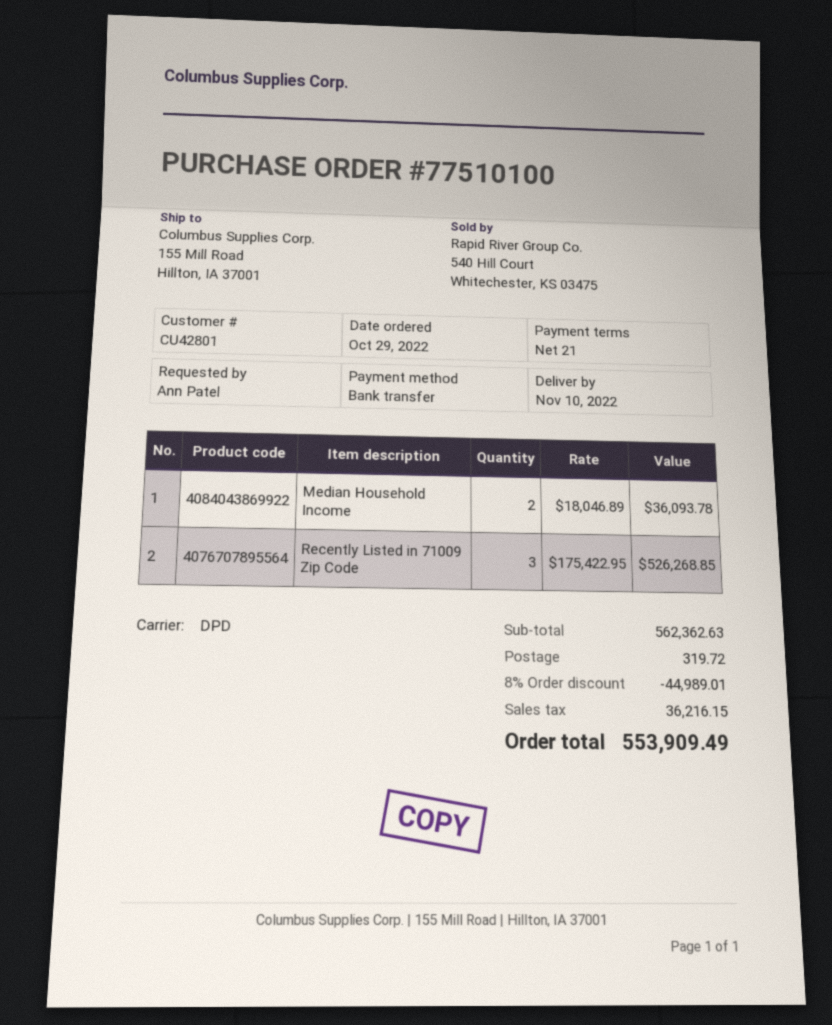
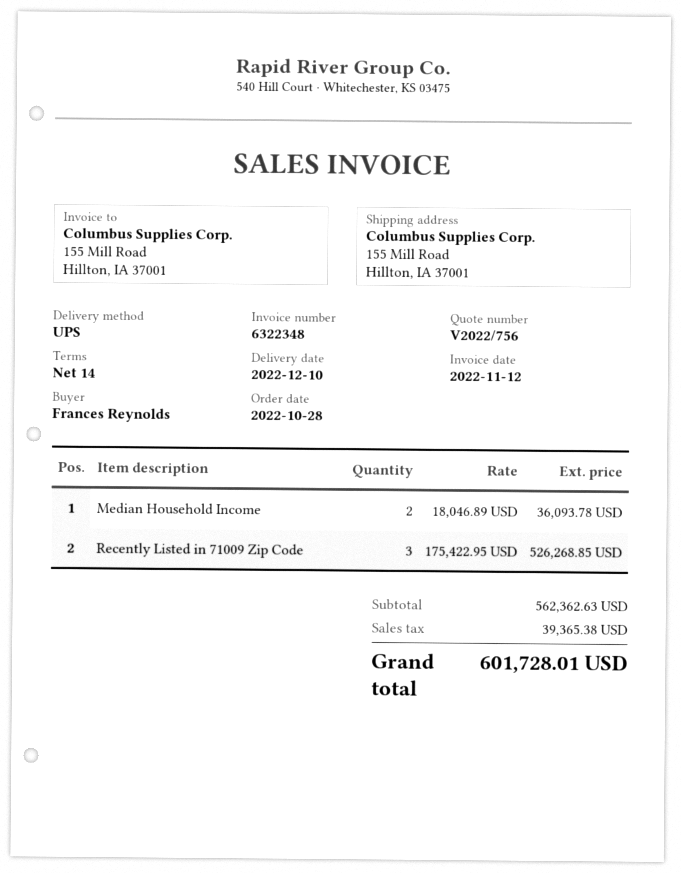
order date: 2022-10-29 -> 2022-10-28
delivery date: 2022-11-10 -> 2022-12-10
payment terms: 21 days -> 14 days
ordered by: Ann Patel -> Frances Reynolds
shipping method: DPD -> UPS
discount: 8% = 44989.01 -> none
shipping: 319.72 -> none
tax: 36216.15 -> 39365.38
total: 553909.49 -> 601728.01

